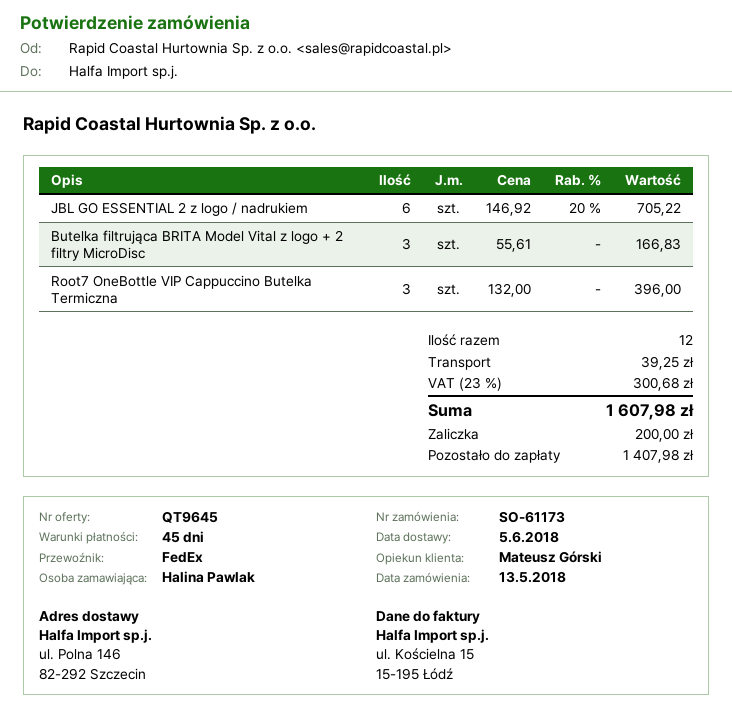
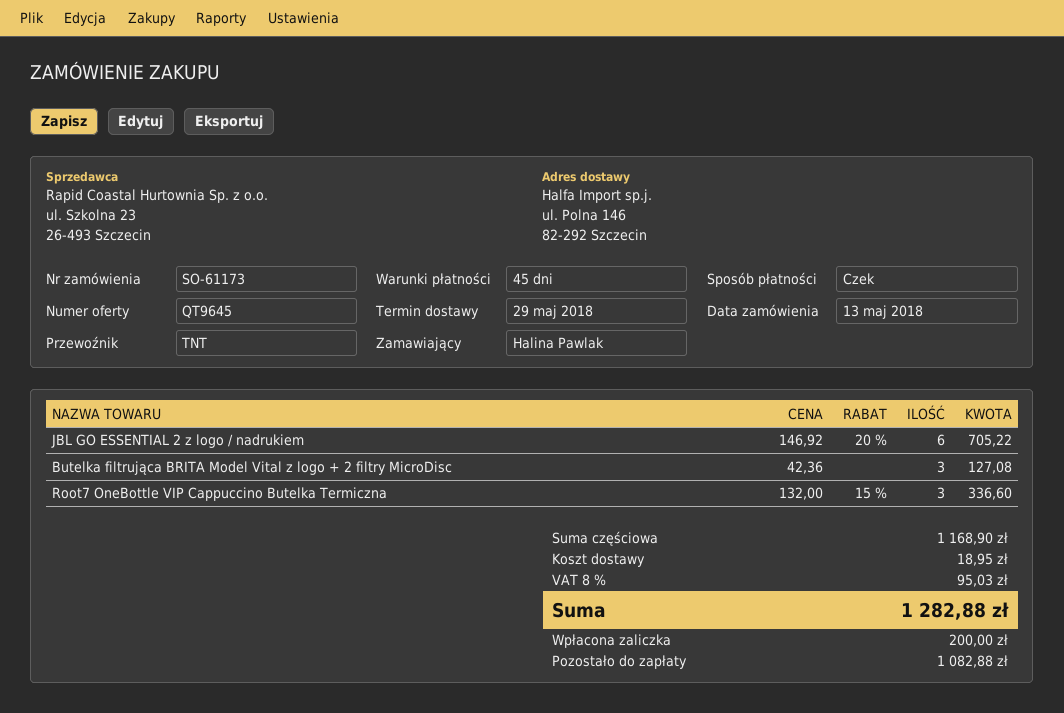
delivery date: 2018-06-05 -> 2018-05-29
shipping method: FedEx -> TNT
Butelka filtrująca BRITA Model Vital z logo + 2 filtry MicroDisc: 3 x 55.61 = 166.83 -> 3 x 42.36 = 127.08
Root7 OneBottle VIP Cappuccino Butelka Termiczna: 3 x 132.00 = 396.00 -> 3 x 132.00 - 15% = 336.60
shipping: 39.25 -> 18.95
tax: 23% = 300.68 -> 8% = 95.03
total: 1607.98 -> 1282.88
balance: 1407.98 -> 1082.88

